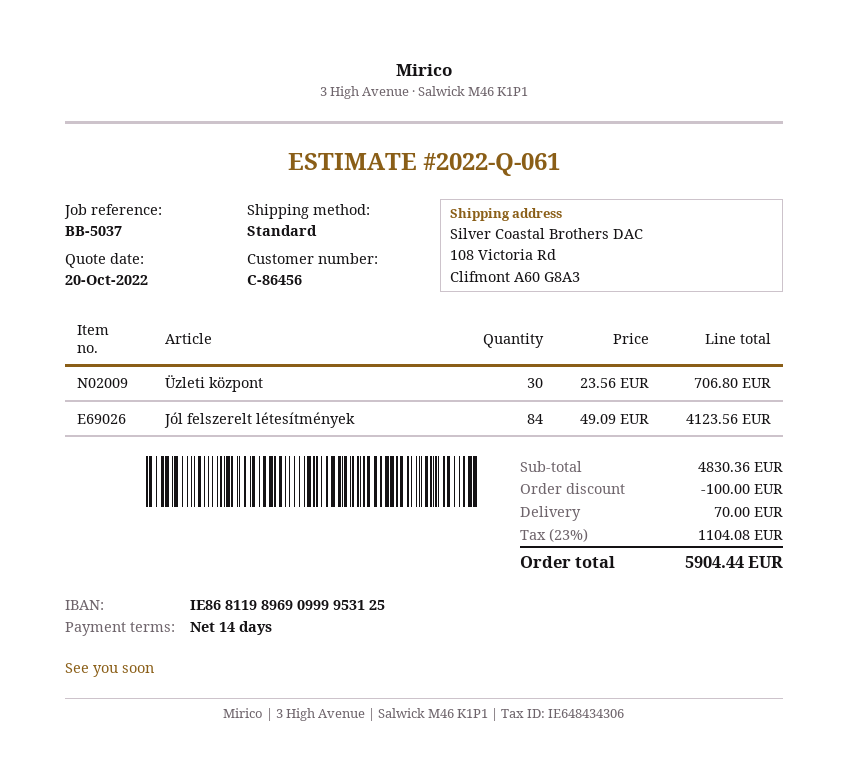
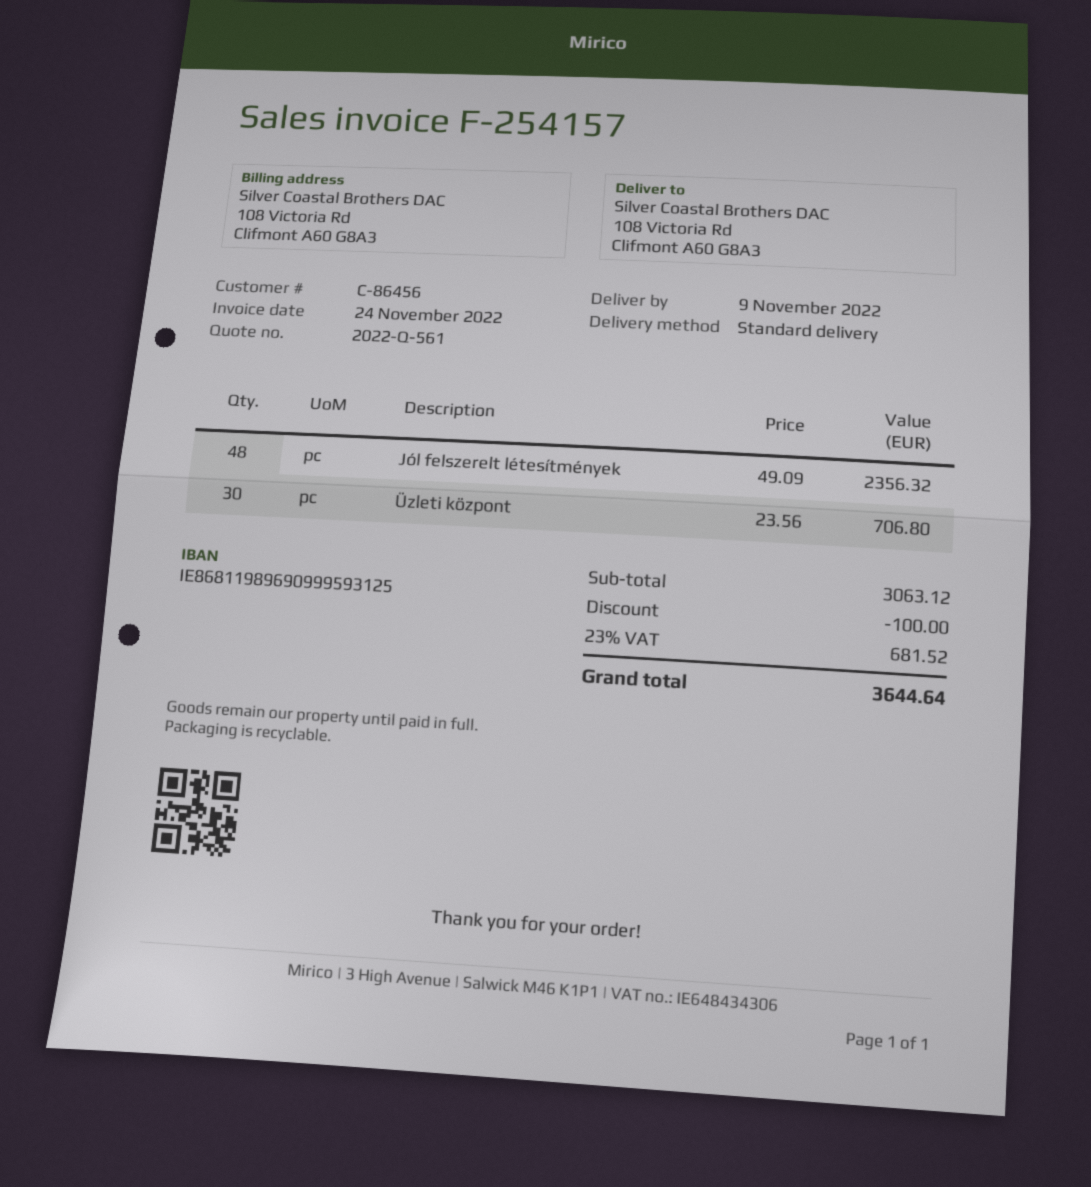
quote number: 2022-Q-061 -> 2022-Q-561
bank account: IE86811989690999953125 -> IE86811989690999593125
Jól felszerelt létesítmények: 84 x 49.09 = 4123.56 -> 48 x 49.09 = 2356.32
subtotal: 4830.36 -> 3063.12
shipping: 70.00 -> none
tax: 23% = 1104.08 -> 23% = 681.52
total: 5904.44 -> 3644.64

